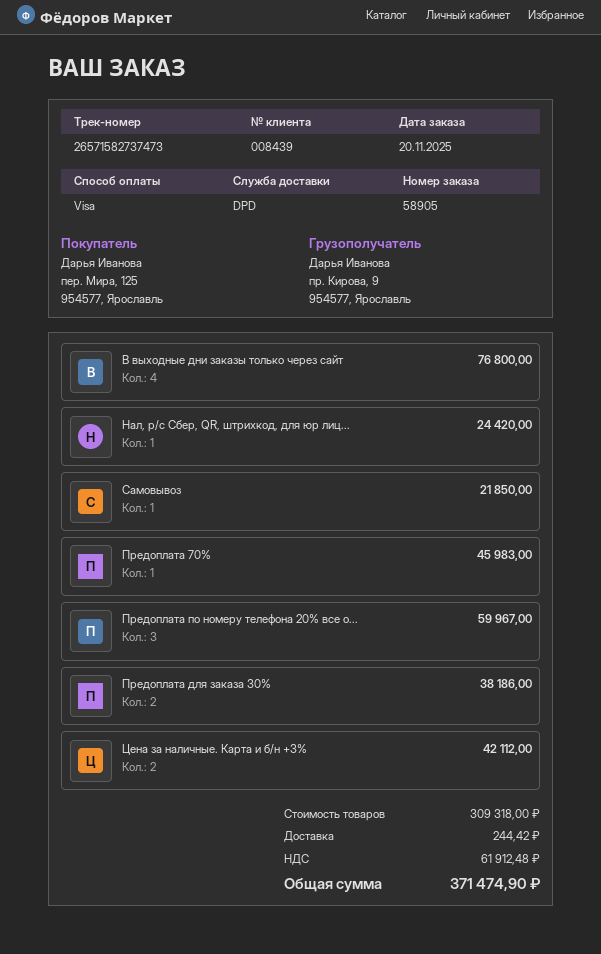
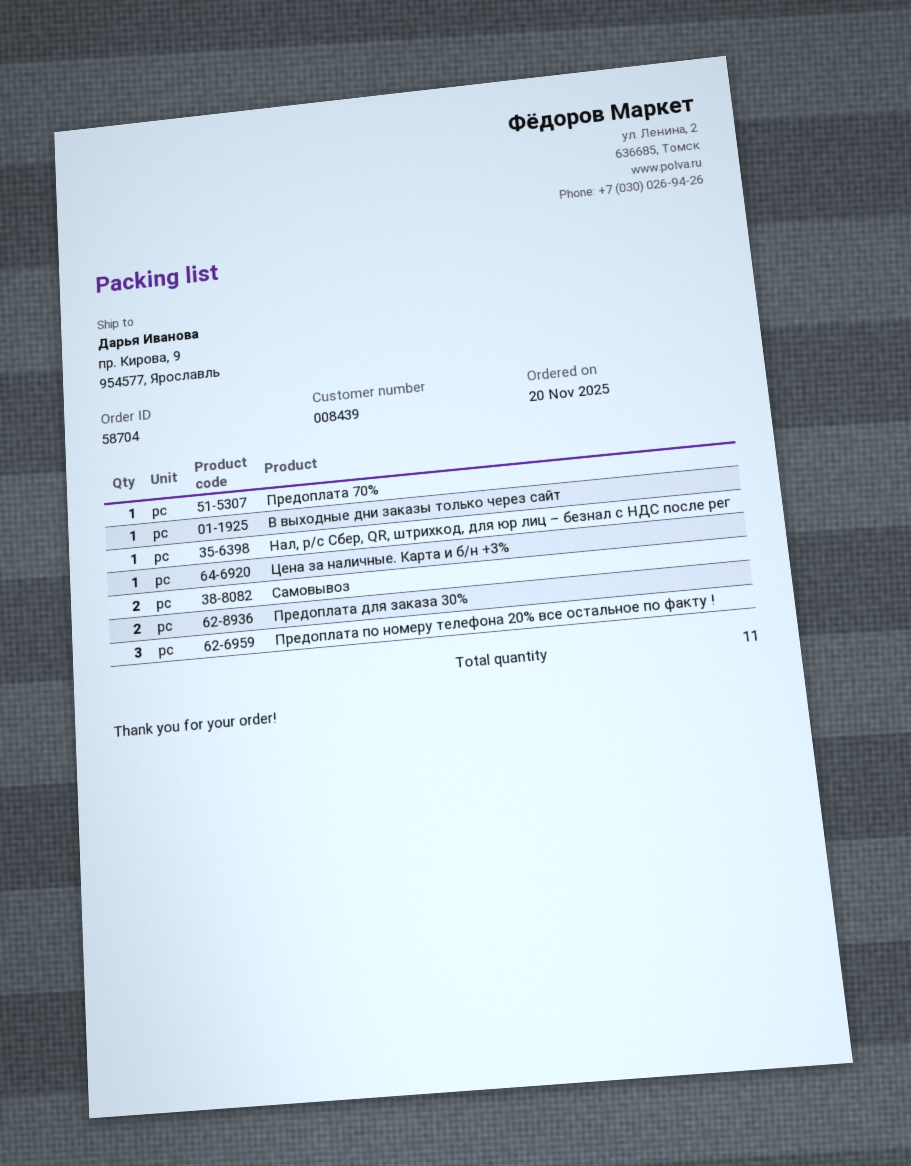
order number: 58905 -> 58704
В выходные дни заказы только через сайт: 4 -> 1
Самовывоз: 1 -> 2
Цена за наличные. Карта и б/н +3%: 2 -> 1

